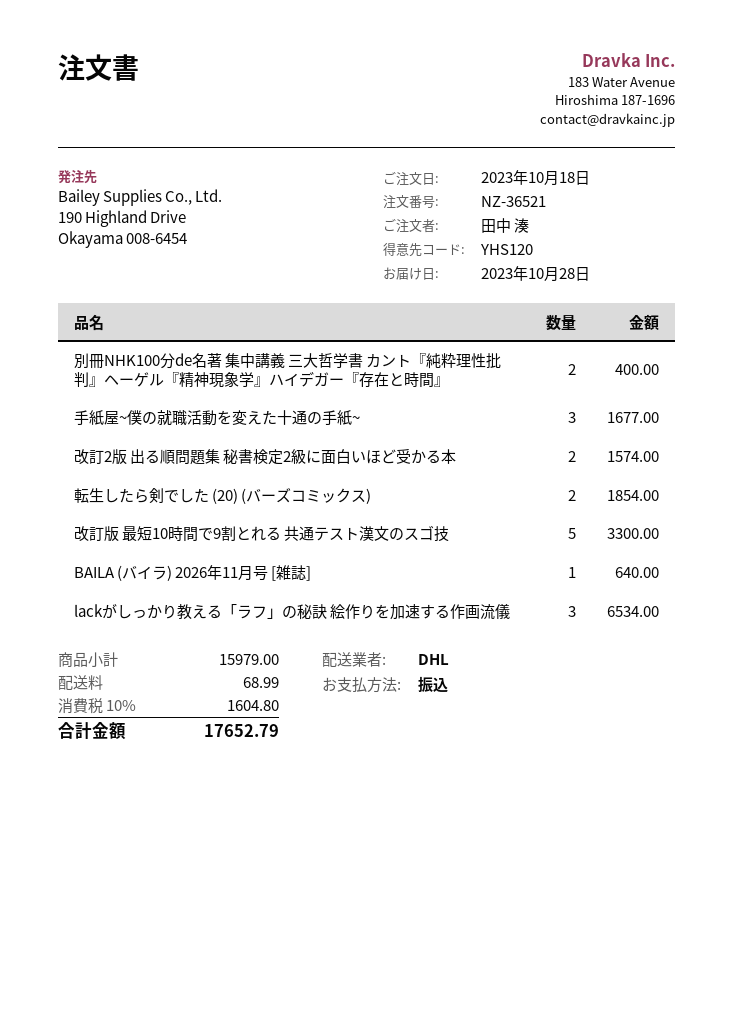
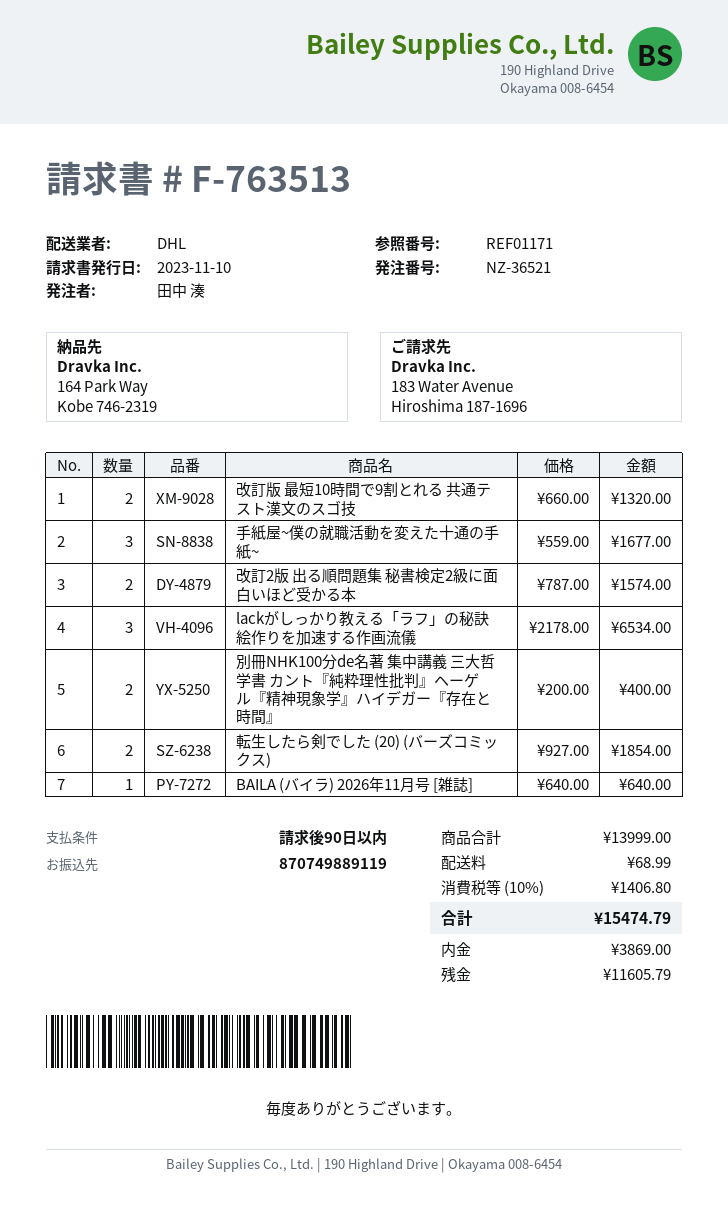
改訂版 最短10時間で9割とれる 共通テスト漢文のスゴ技: 5 for 3300.00 -> 2 for 1320.00
subtotal: 15979.00 -> 13999.00
tax: 10% = 1604.80 -> 10% = 1406.80
total: 17652.79 -> 15474.79

